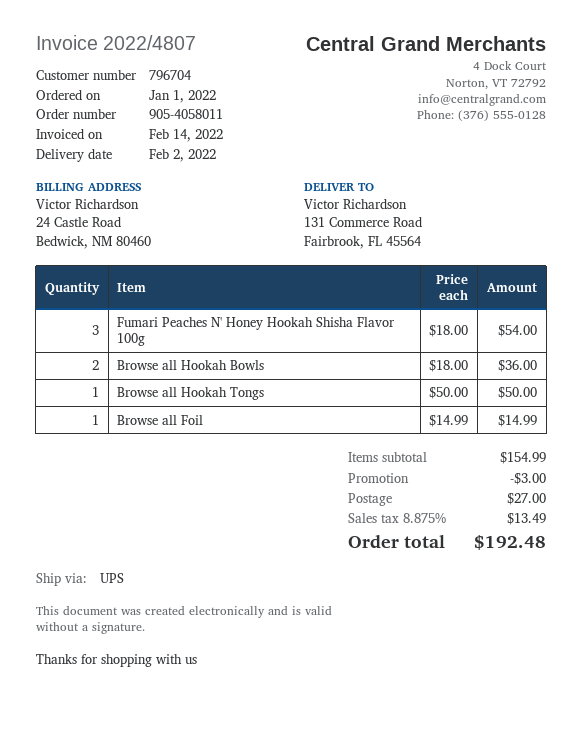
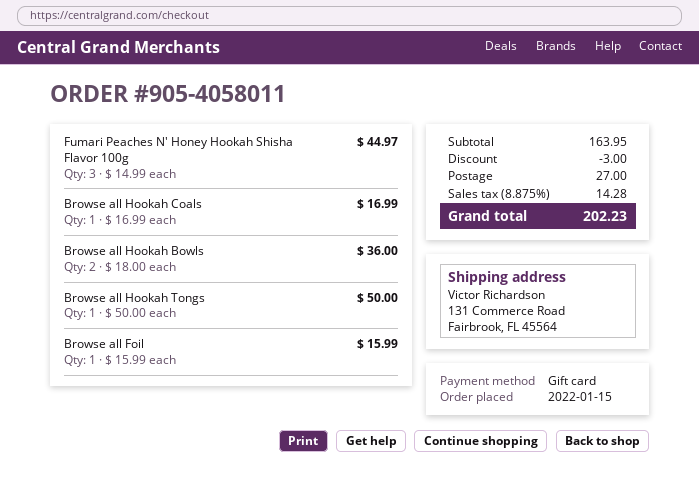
order date: 2022-01-01 -> 2022-01-15
Fumari Peaches N' Honey Hookah Shisha Flavor 100g: 3 x 18.00 = 54.00 -> 3 x 14.99 = 44.97
Browse all Foil: 1 x 14.99 = 14.99 -> 1 x 15.99 = 15.99
Browse all Hookah Coals: none -> 1 x 16.99 = 16.99
subtotal: 154.99 -> 163.95
tax: 8.875% = 13.49 -> 8.875% = 14.28
total: 192.48 -> 202.23

